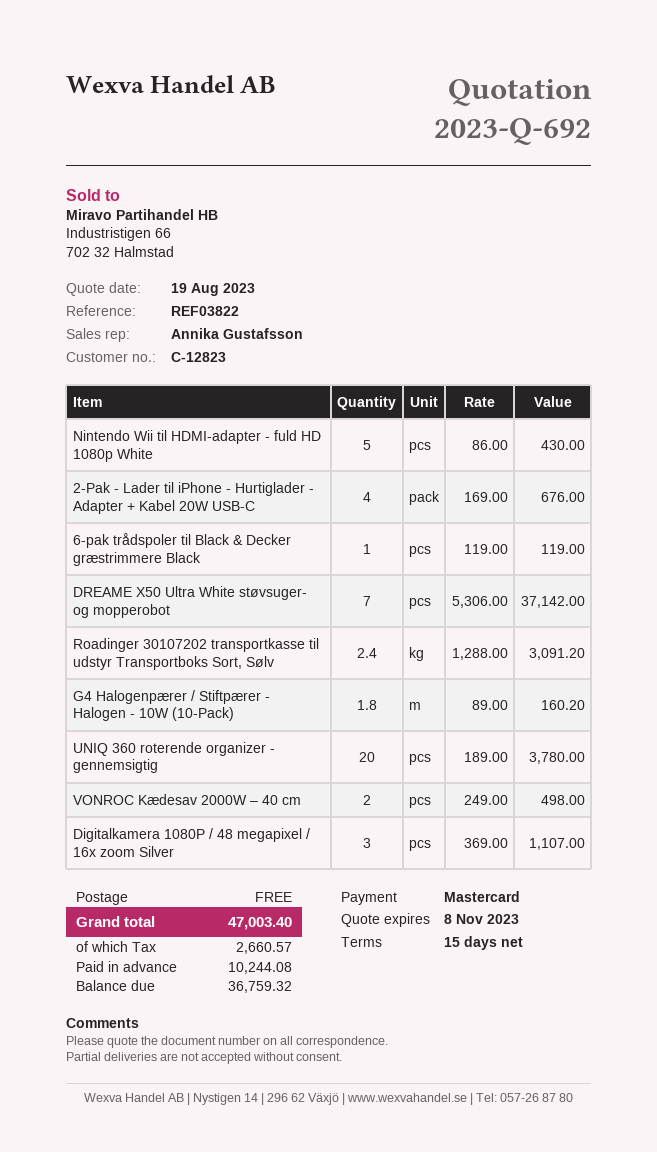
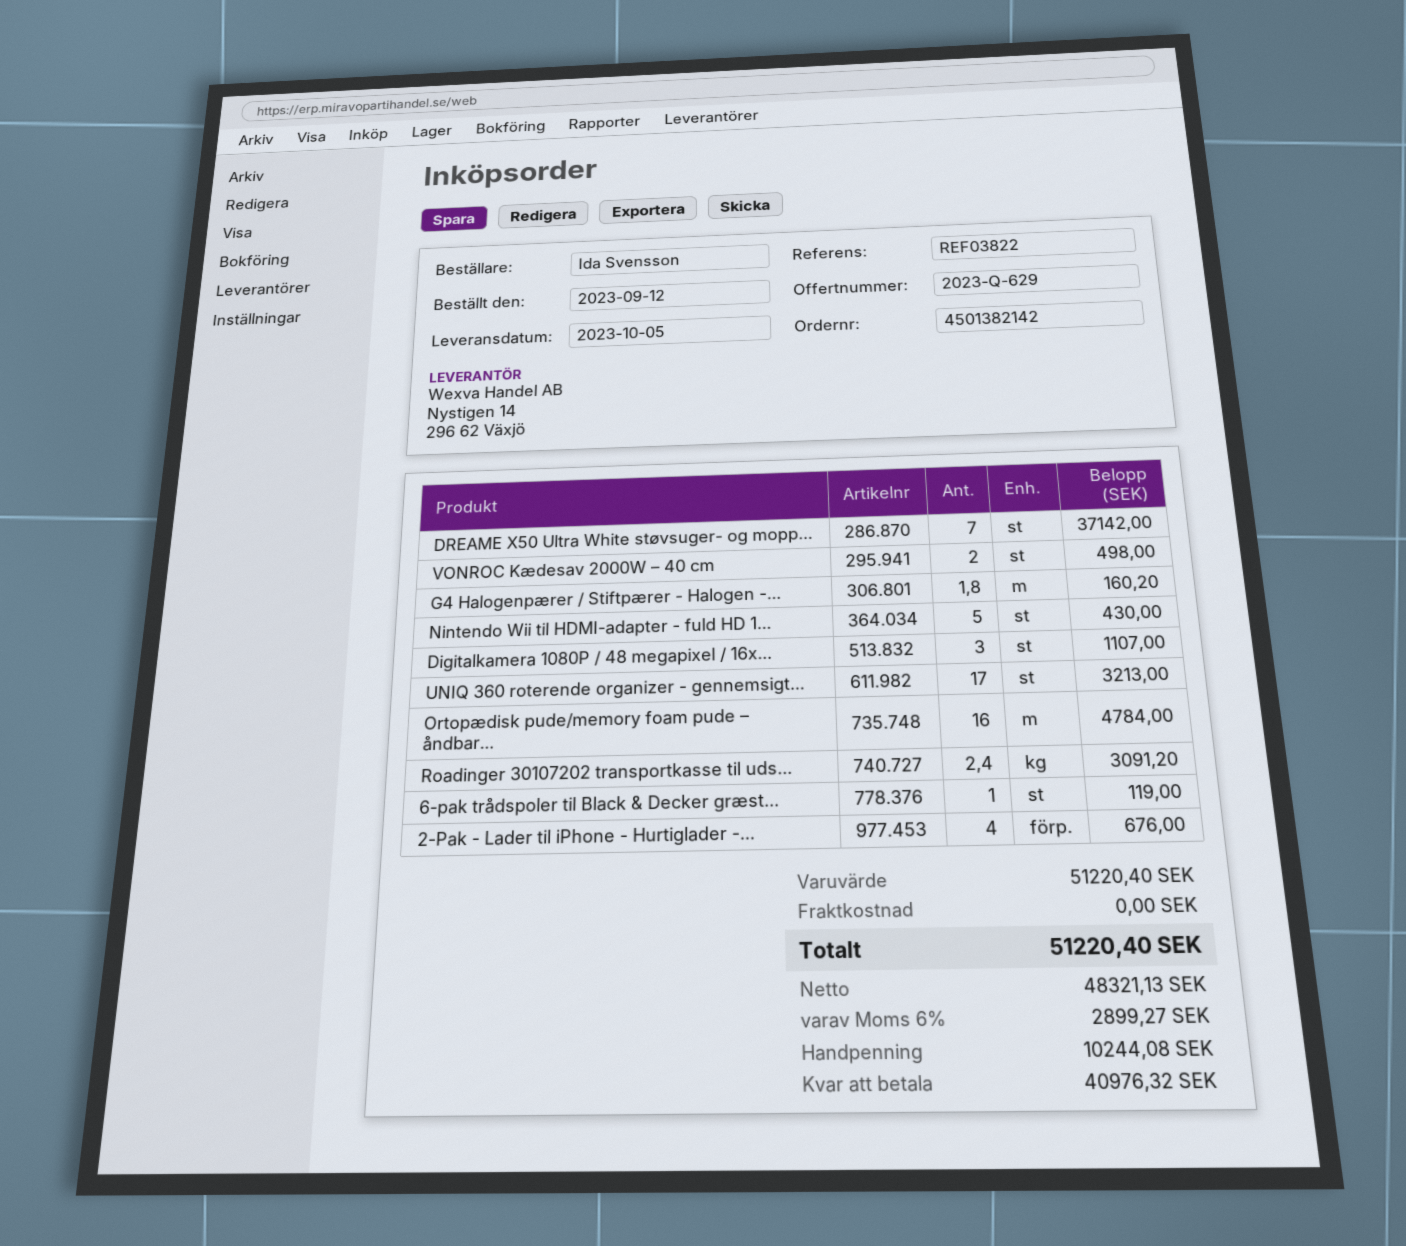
quote number: 2023-Q-692 -> 2023-Q-629
UNIQ 360 roterende organizer - gennemsigtig: 20 for 3780.00 -> 17 for 3213.00
Ortopædisk pude/memory foam pude – åndbar...: none -> 16 for 4784.00
tax: 2660.57 -> 2899.27
total: 47003.40 -> 51220.40
balance: 36759.32 -> 40976.32

